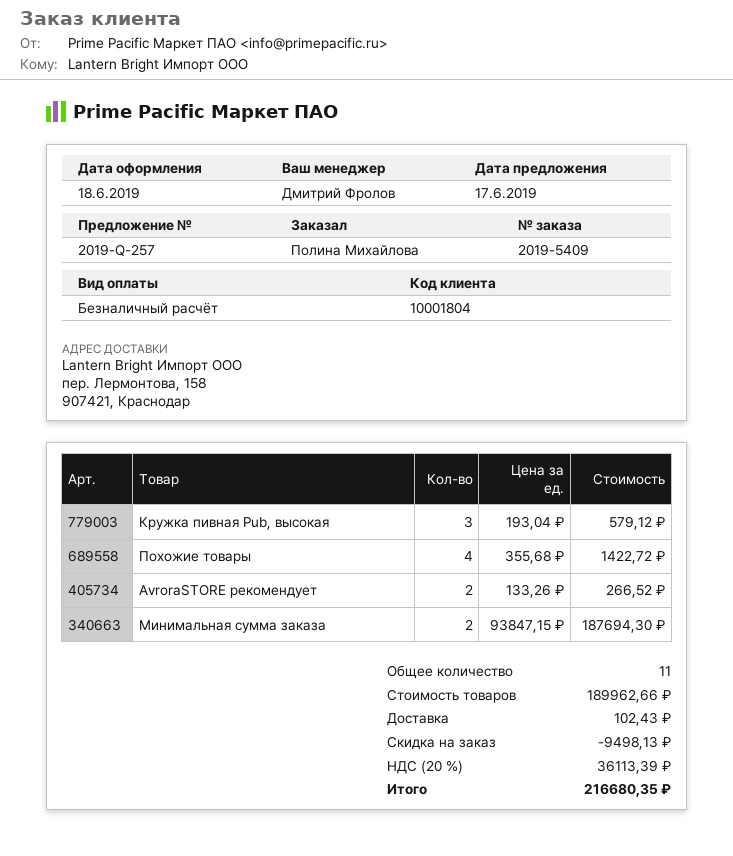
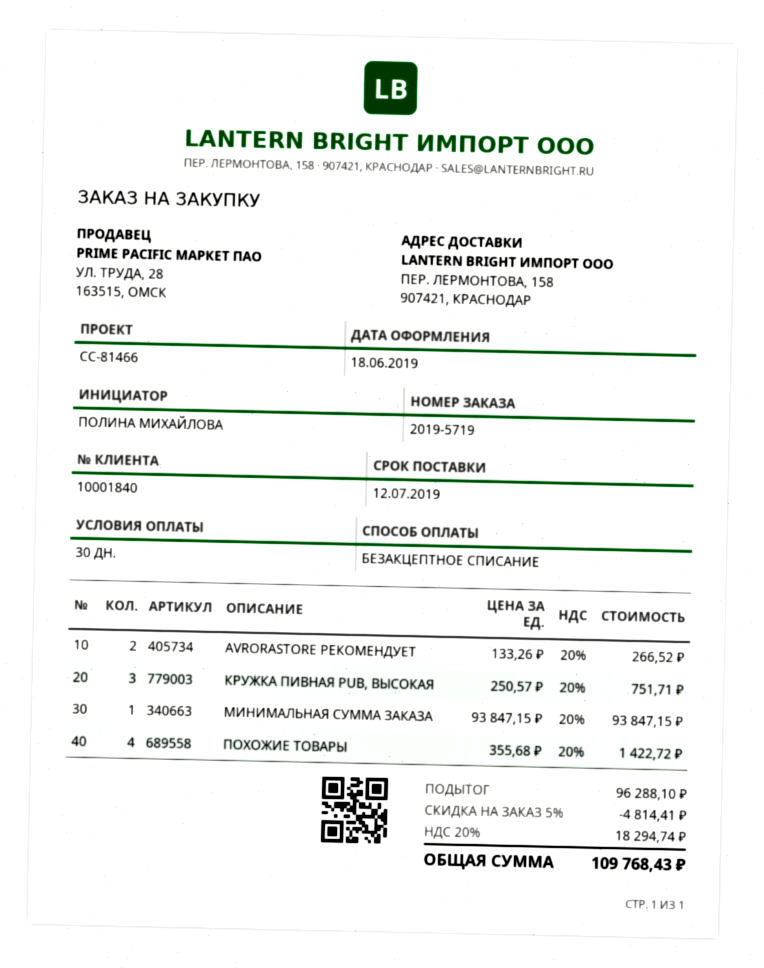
order number: 2019-5409 -> 2019-5719
customer number: 10001804 -> 10001840
payment method: bank transfer -> direct debit
Кружка пивная Pub, высокая: 3 x 193.04 = 579.12 -> 3 x 250.57 = 751.71
Минимальная сумма заказа: 2 x 93847.15 = 187694.30 -> 1 x 93847.15 = 93847.15
subtotal: 189962.66 -> 96288.10
discount: 9498.13 -> 4814.41
shipping: 102.43 -> none
tax: 20% = 36113.39 -> 20% = 18294.74
total: 216680.35 -> 109768.43

